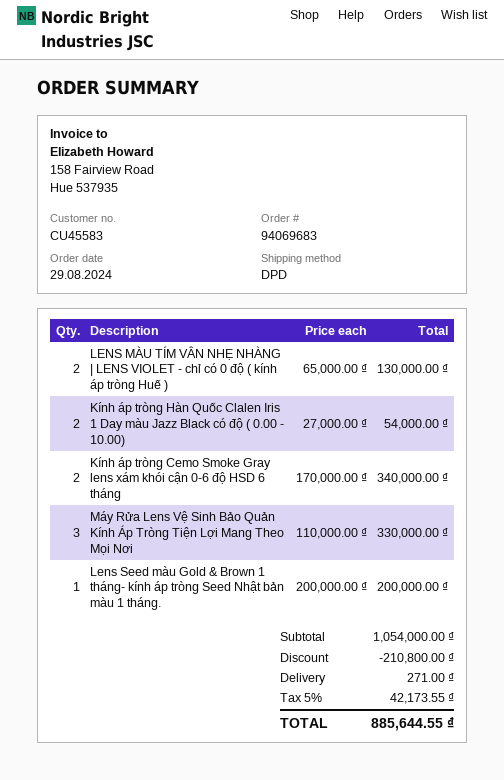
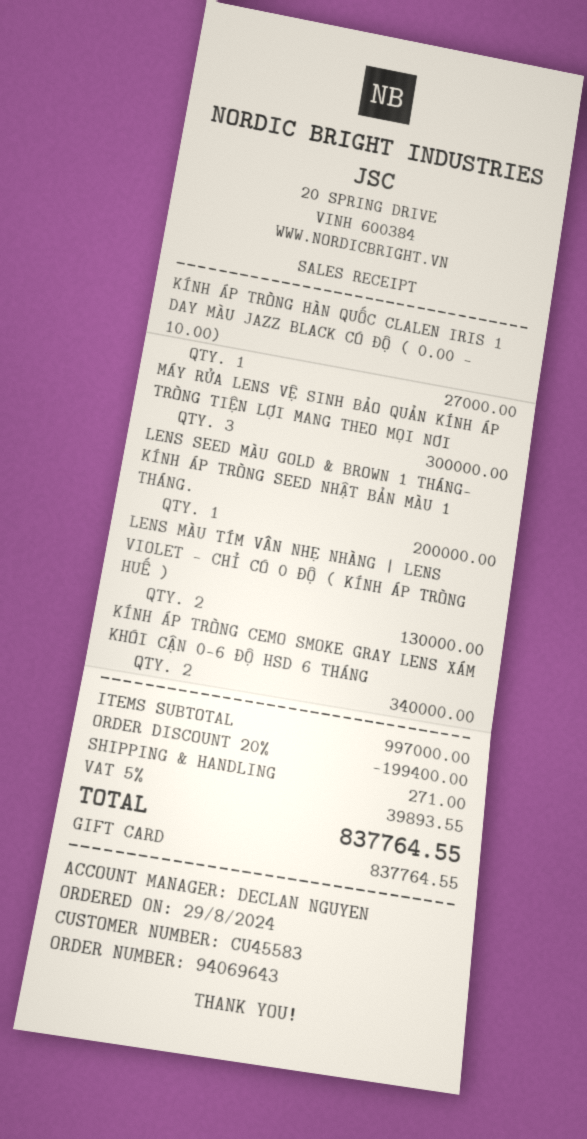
order number: 94069683 -> 94069643
Kính áp tròng Hàn Quốc Clalen Iris 1 Day màu Jazz Black có độ ( 0.00 - 10.00): 2 for 54000.00 -> 1 for 27000.00
Máy Rửa Lens Vệ Sinh Bảo Quản Kính Áp Tròng Tiện Lợi Mang Theo Mọi Nơi: 3 for 330000.00 -> 3 for 300000.00
subtotal: 1054000.00 -> 997000.00
discount: 210800.00 -> 199400.00
tax: 5% = 42173.55 -> 5% = 39893.55
total: 885644.55 -> 837764.55

